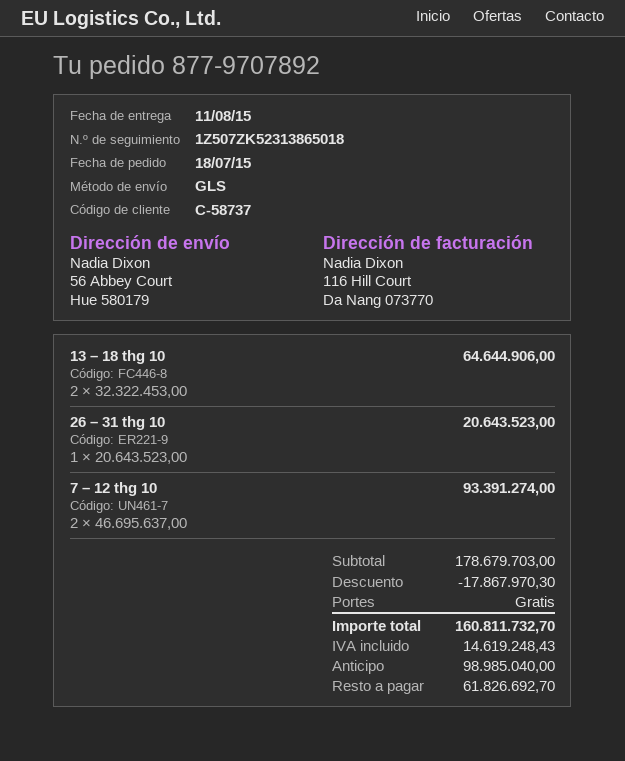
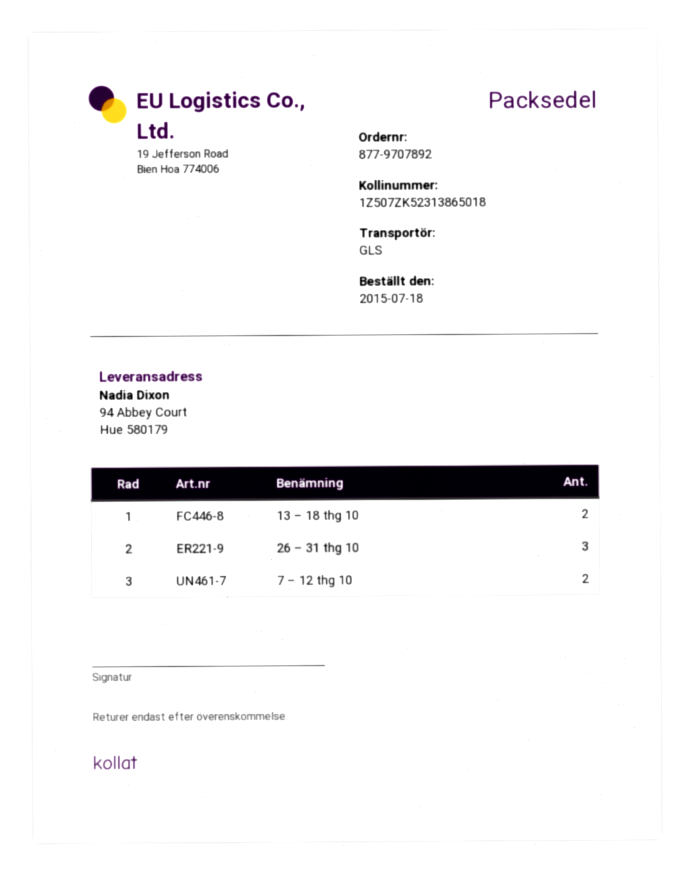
ship to: 56 Abbey Court, Hue 580179 -> 94 Abbey Court, Hue 580179
26 – 31 thg 10: 1 -> 3

